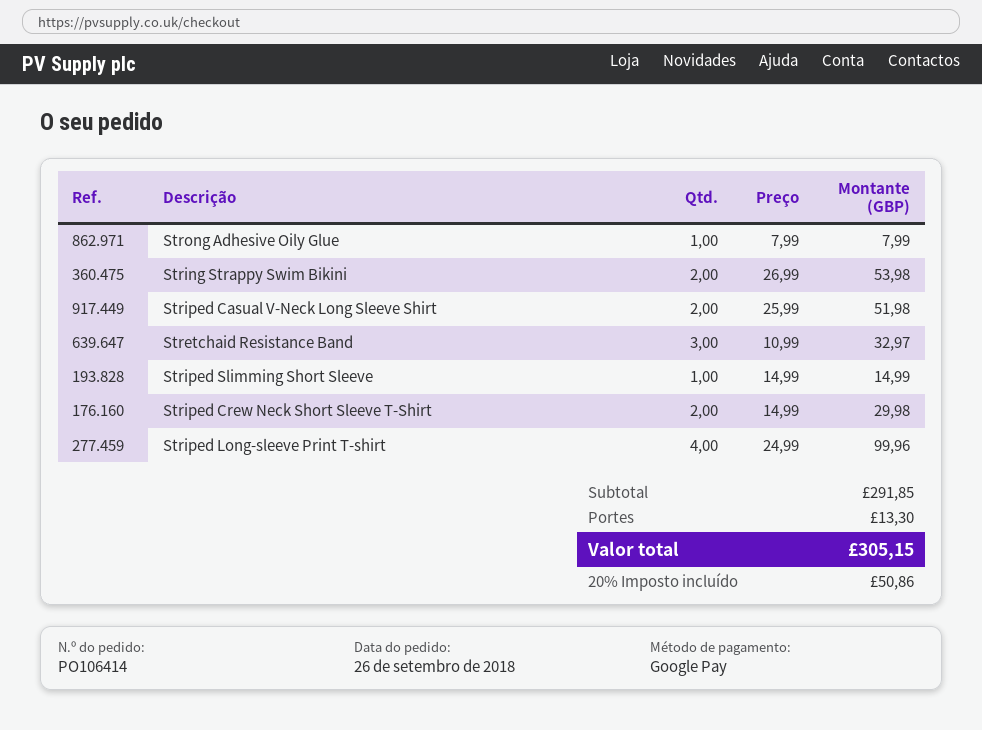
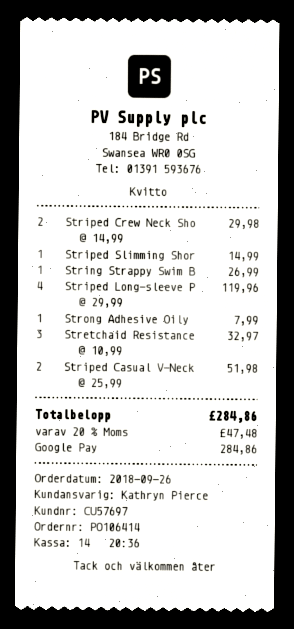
String Strappy Swim Bikini: 2 x 26.99 = 53.98 -> 1 x 26.99 = 26.99
Striped Long-sleeve Print T-shirt: 4 x 24.99 = 99.96 -> 4 x 29.99 = 119.96
shipping: 13.30 -> none
tax: 20% = 50.86 -> 20% = 47.48
total: 305.15 -> 284.86

